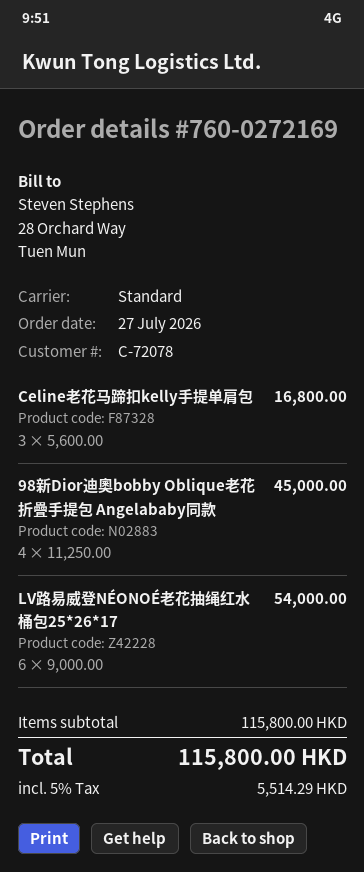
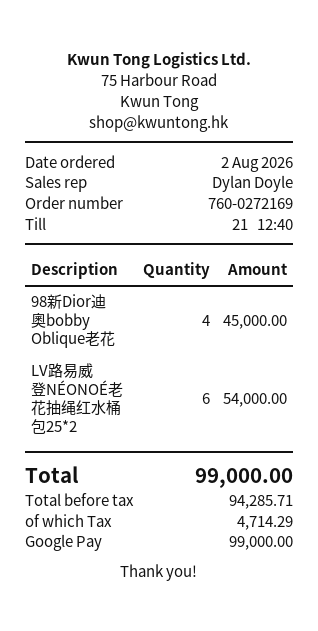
order date: 2026-07-27 -> 2026-08-02
Celine老花马蹄扣kelly手提单肩包: 3 for 16800.00 -> none
tax: 5514.29 -> 4714.29
total: 115800.00 -> 99000.00

